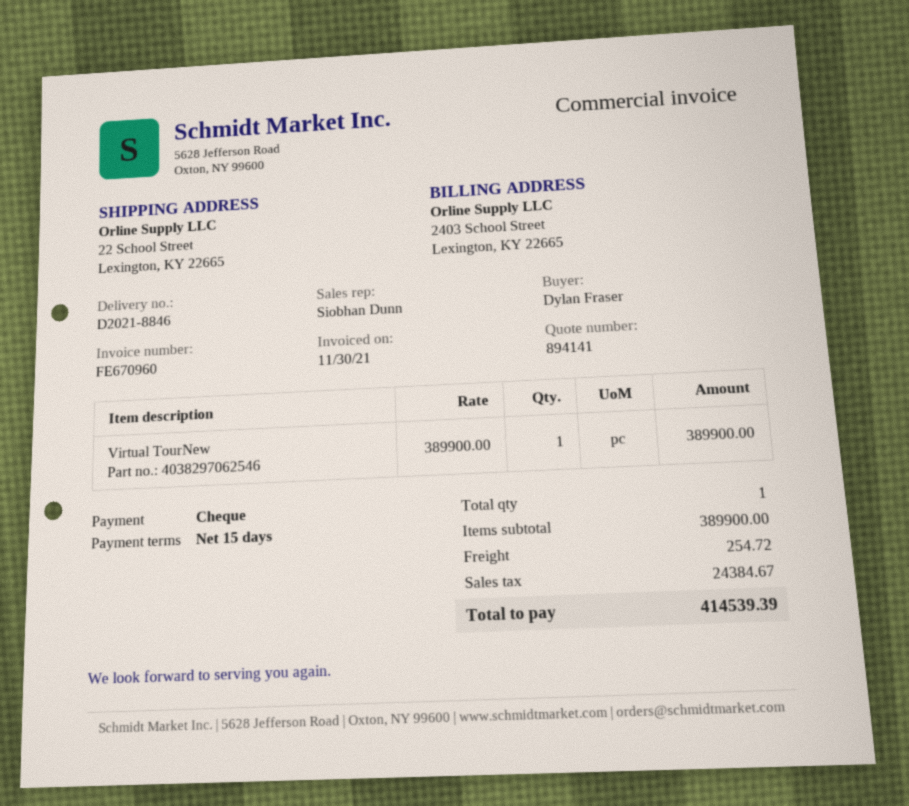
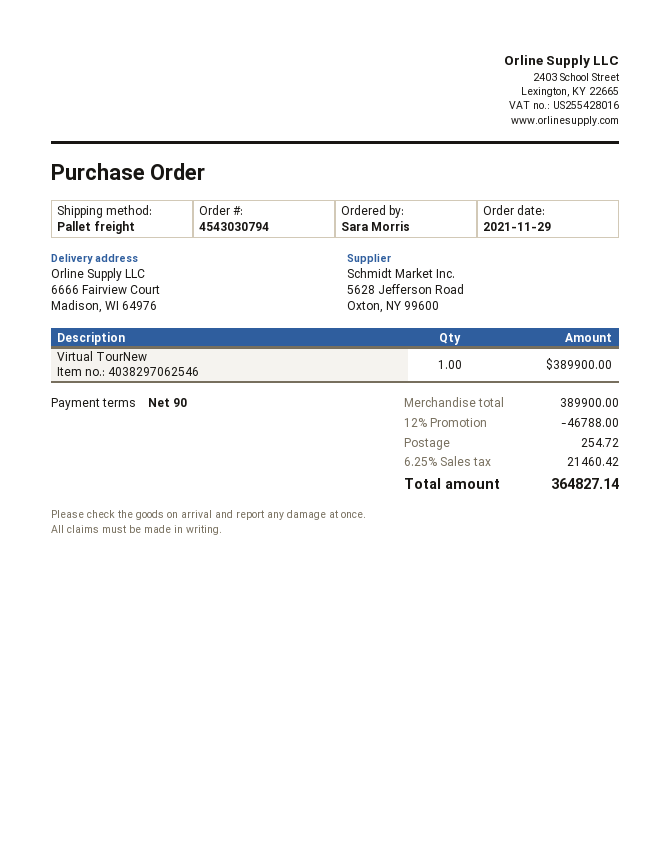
payment terms: 15 days -> 90 days
ordered by: Dylan Fraser -> Sara Morris
ship to: 22 School Street, Lexington, KY 22665 -> 6666 Fairview Court, Madison, WI 64976
discount: none -> 12% = 46788.00
tax: 24384.67 -> 21460.42
total: 414539.39 -> 364827.14

